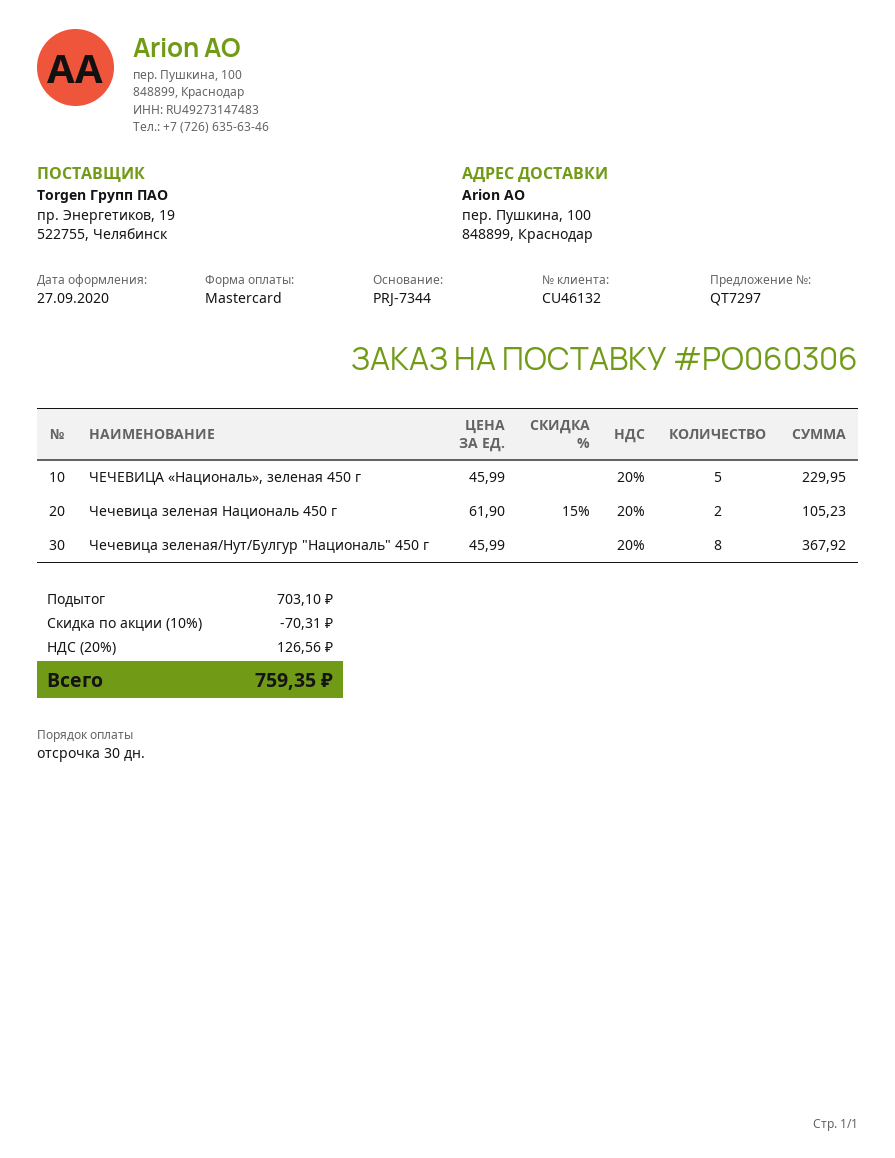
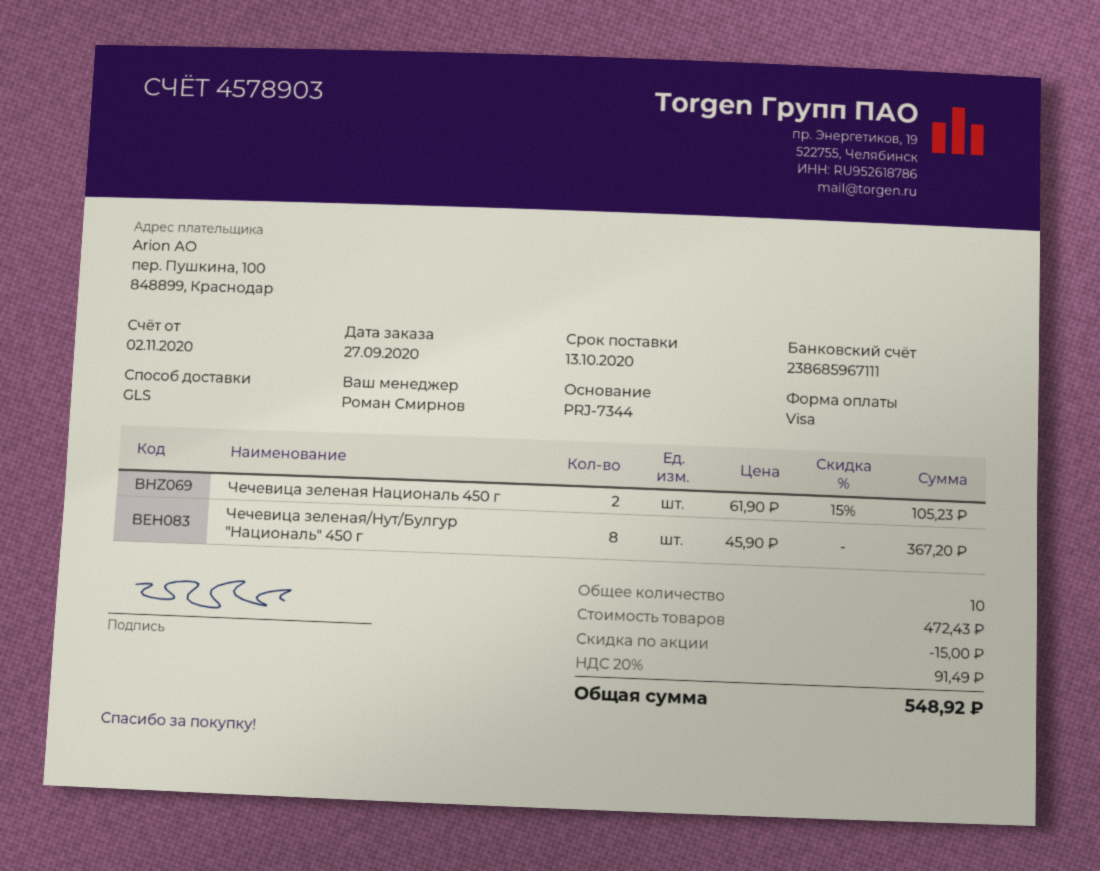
payment method: Mastercard -> Visa
ЧЕЧЕВИЦА «Националь», зеленая 450 г: 5 x 45.99 = 229.95 -> none
Чечевица зеленая/Нут/Булгур "Националь" 450 г: 8 x 45.99 = 367.92 -> 8 x 45.90 = 367.20
subtotal: 703.10 -> 472.43
discount: 70.31 -> 15.00
tax: 20% = 126.56 -> 20% = 91.49
total: 759.35 -> 548.92

